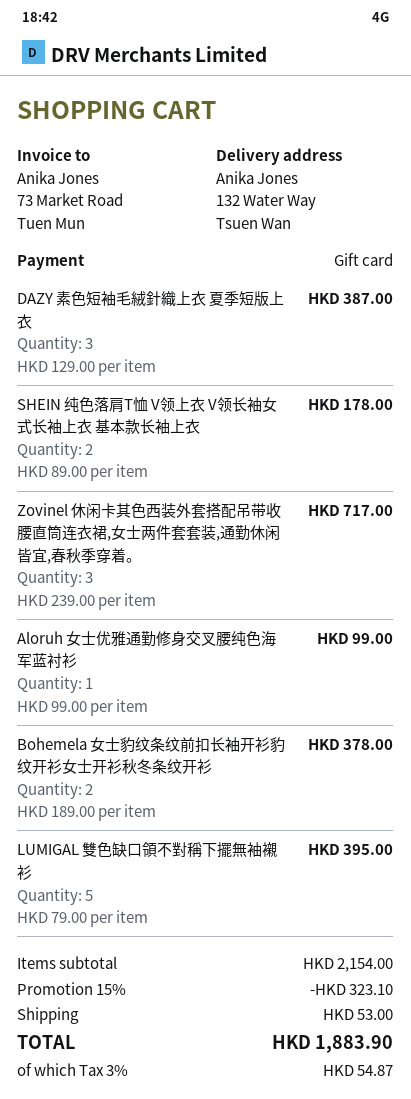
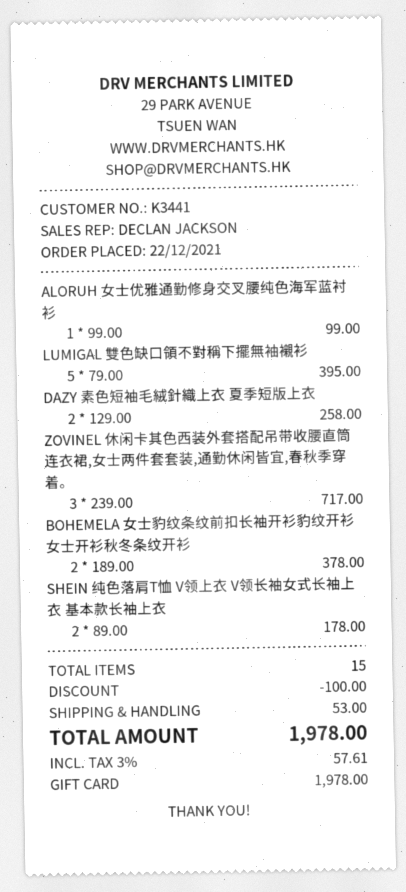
DAZY 素色短袖毛絨針織上衣 夏季短版上衣: 3 x 129.00 = 387.00 -> 2 x 129.00 = 258.00
discount: 323.10 -> 100.00
tax: 3% = 54.87 -> 3% = 57.61
total: 1883.90 -> 1978.00

